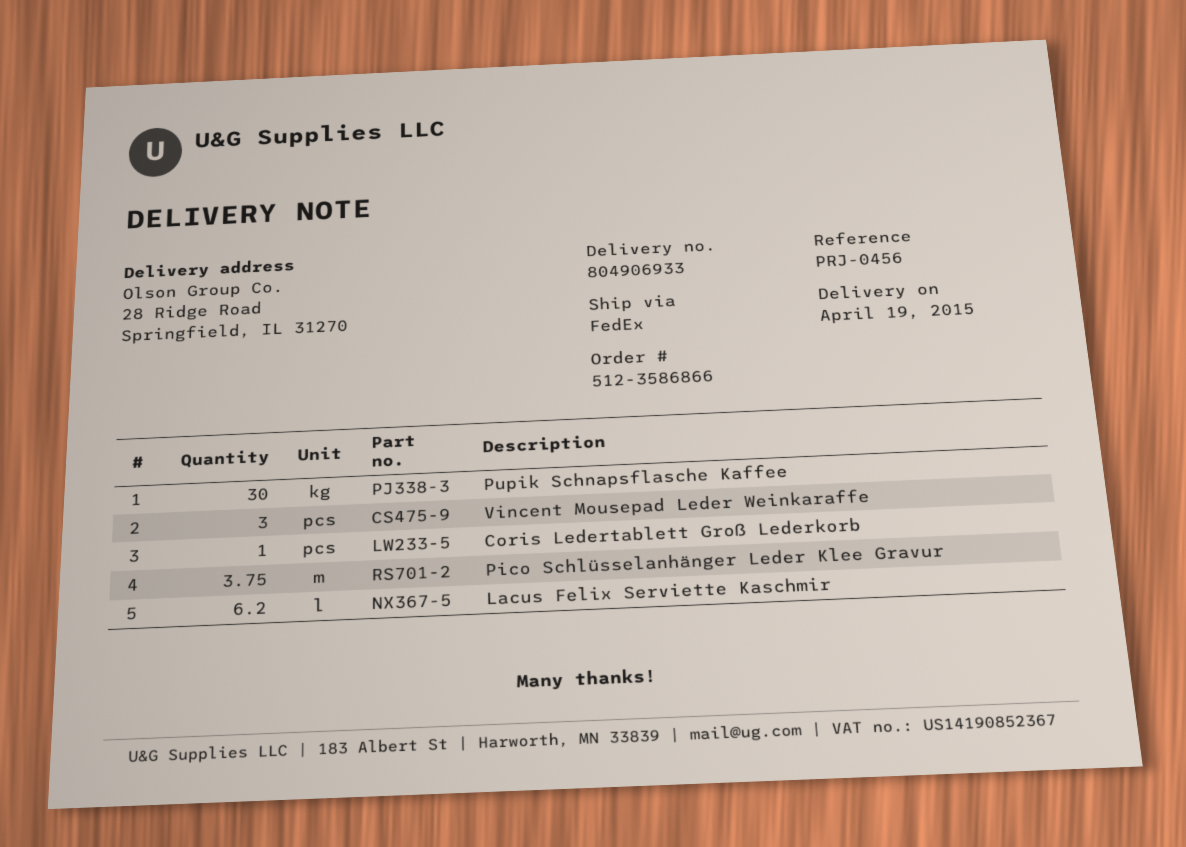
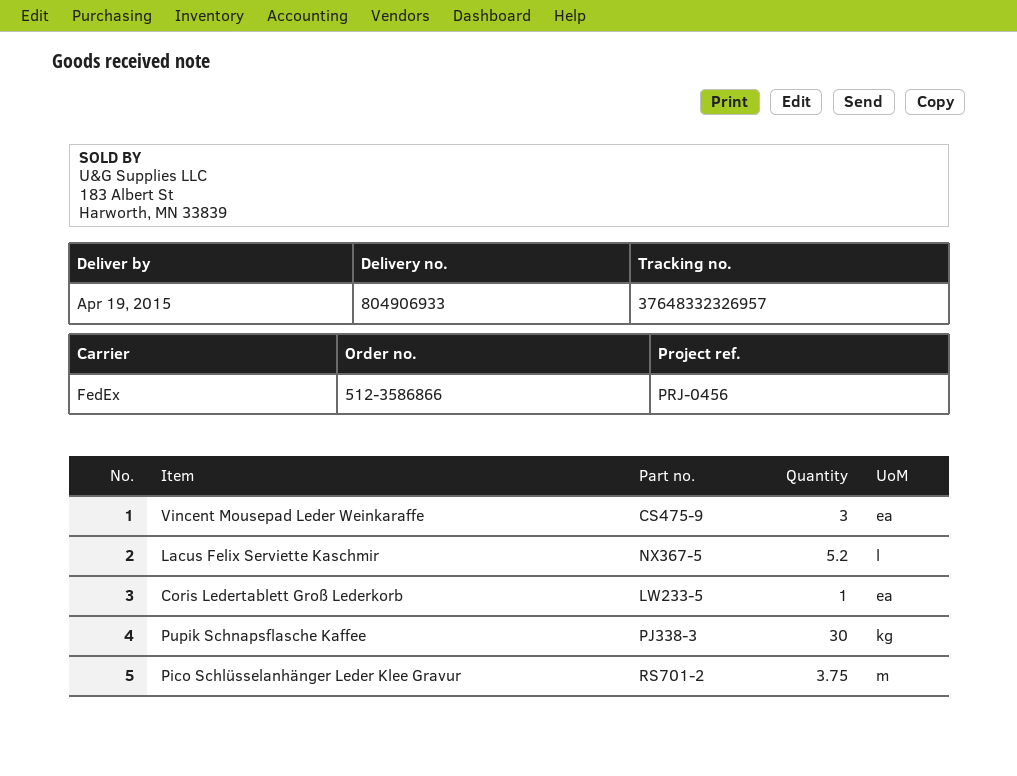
Lacus Felix Serviette Kaschmir: 6.2 -> 5.2

